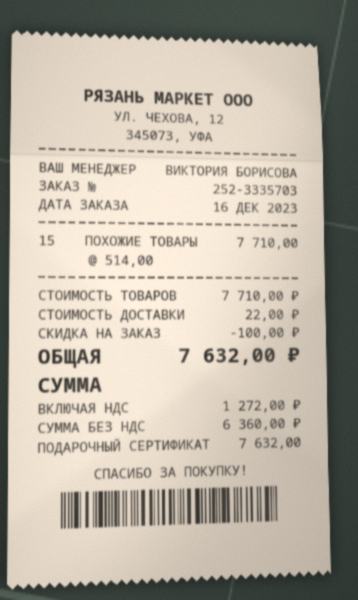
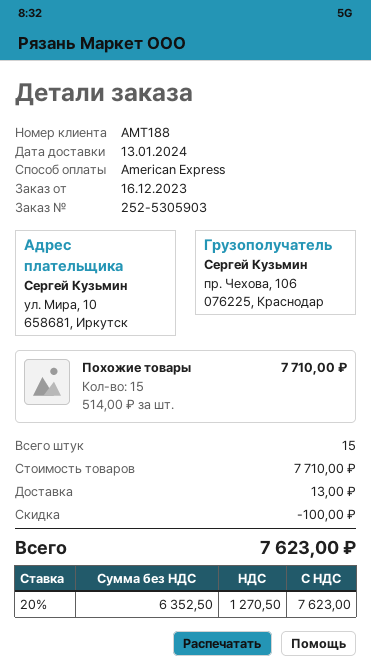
order number: 252-3335703 -> 252-5305903
payment method: gift card -> American Express
shipping: 22.00 -> 13.00
net: 6360.00 -> 6352.50
tax: 1272.00 -> 1270.50
total: 7632.00 -> 7623.00

